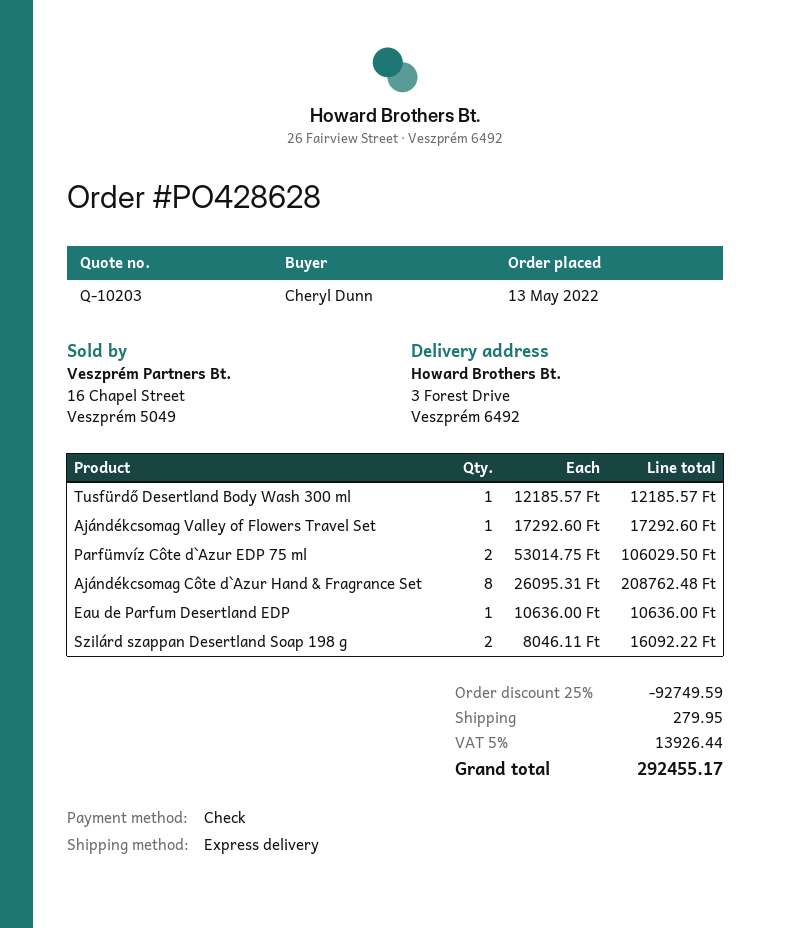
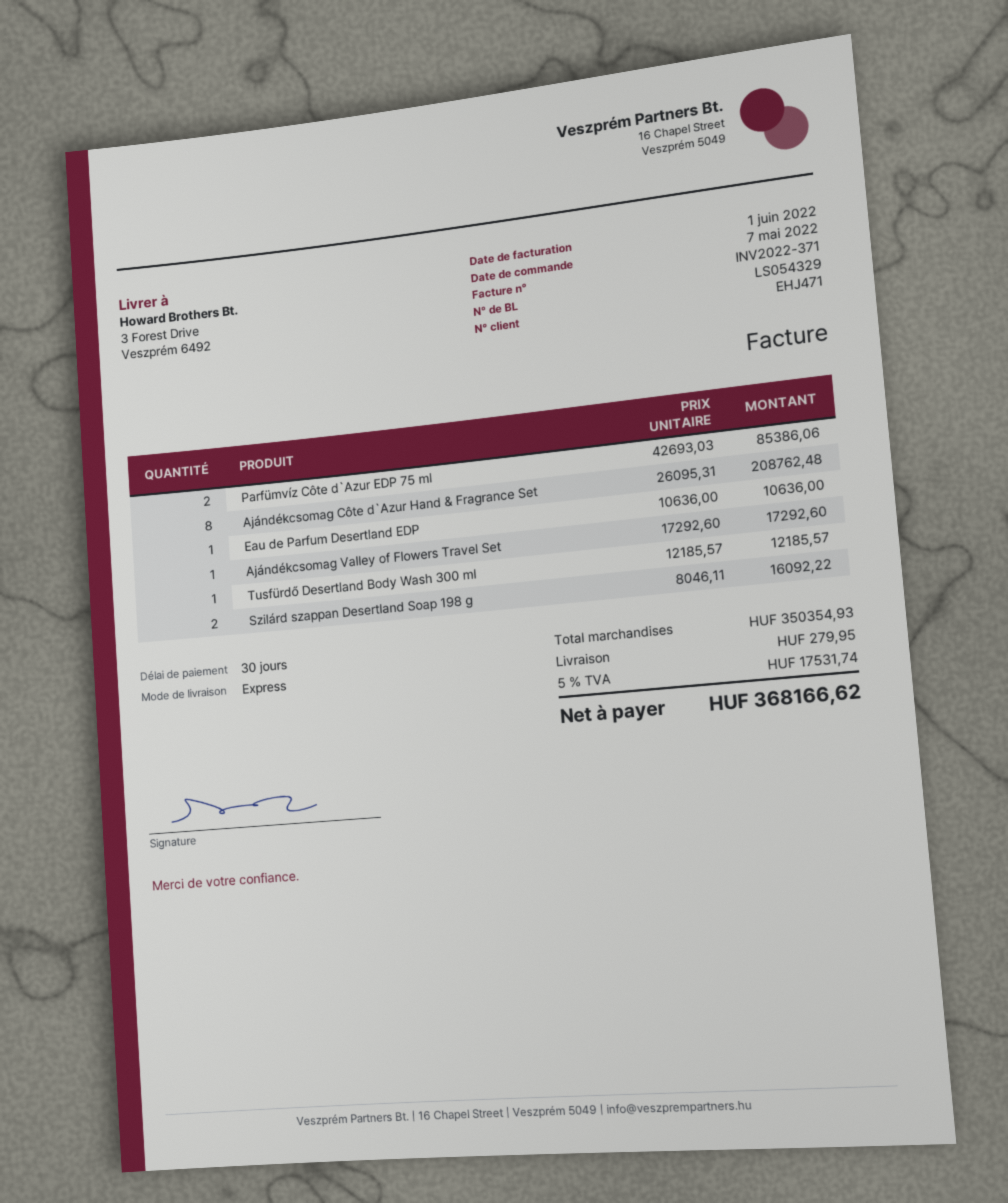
order date: 2022-05-13 -> 2022-05-07
Parfümvíz Côte d`Azur EDP 75 ml: 2 x 53014.75 = 106029.50 -> 2 x 42693.03 = 85386.06
discount: 25% = 92749.59 -> none
tax: 5% = 13926.44 -> 5% = 17531.74
total: 292455.17 -> 368166.62

